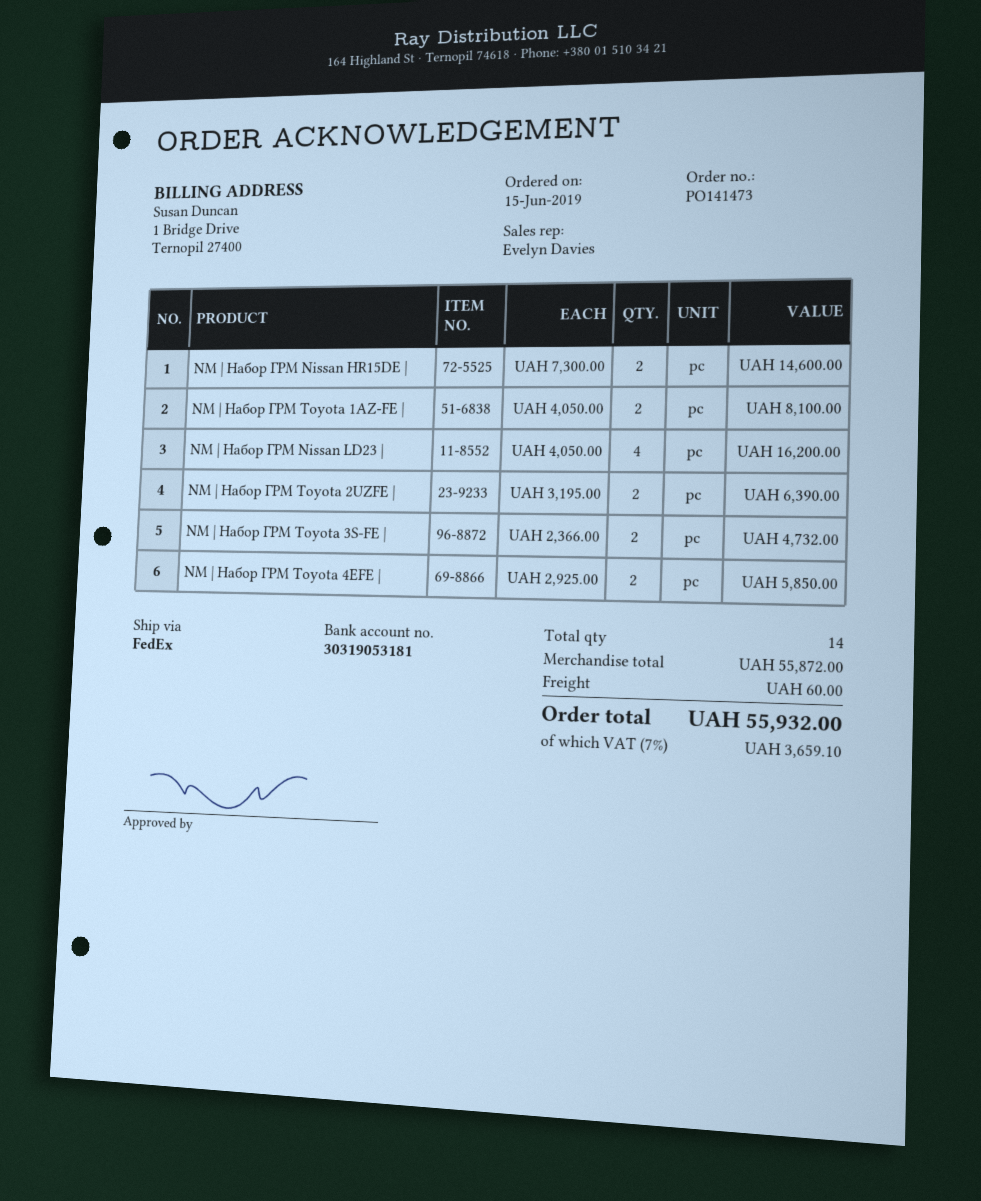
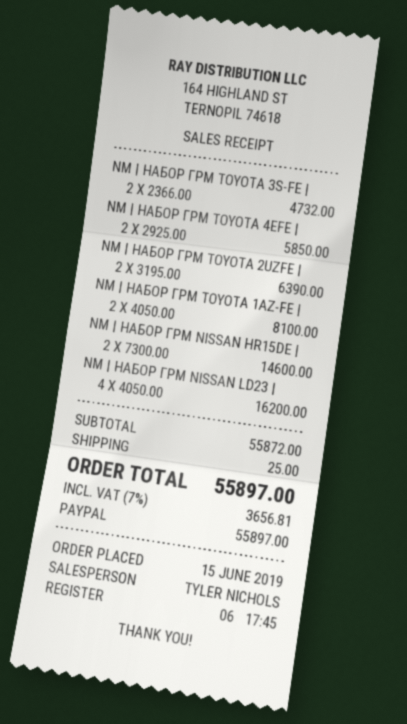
sales rep: Evelyn Davies -> TYLER NICHOLS
shipping: 60.00 -> 25.00
tax: 7% = 3659.10 -> 7% = 3656.81
total: 55932.00 -> 55897.00

